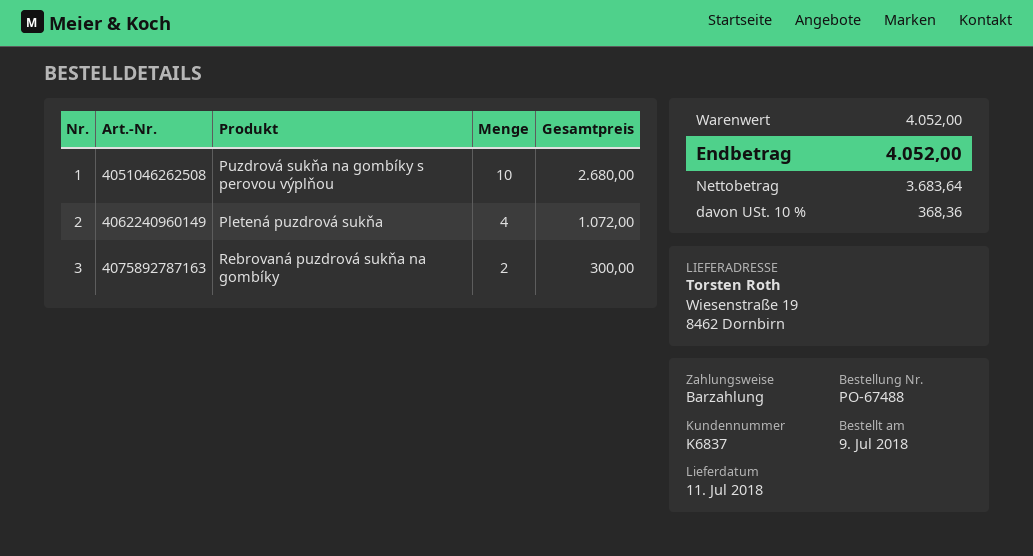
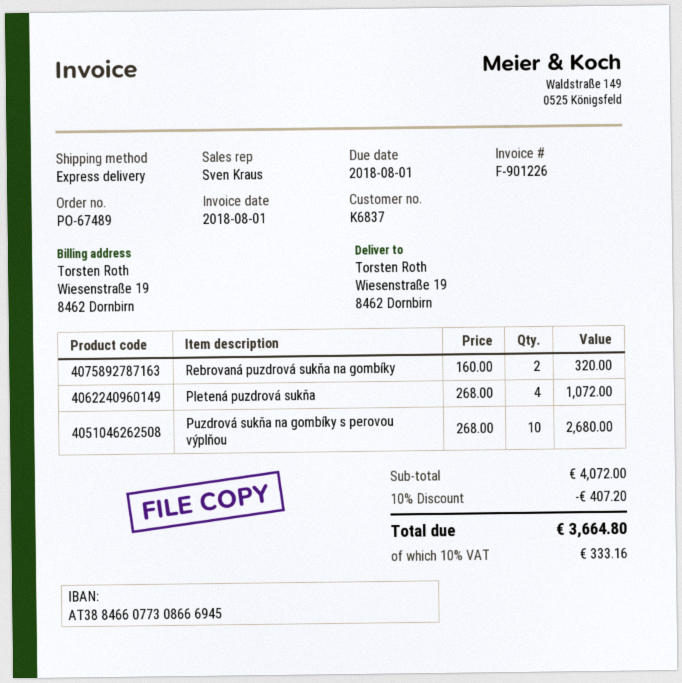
order number: PO-67488 -> PO-67489
Rebrovaná puzdrová sukňa na gombíky: 2 for 300.00 -> 2 for 320.00
subtotal: 4052.00 -> 4072.00
discount: none -> 10% = 407.20
tax: 10% = 368.36 -> 10% = 333.16
total: 4052.00 -> 3664.80

